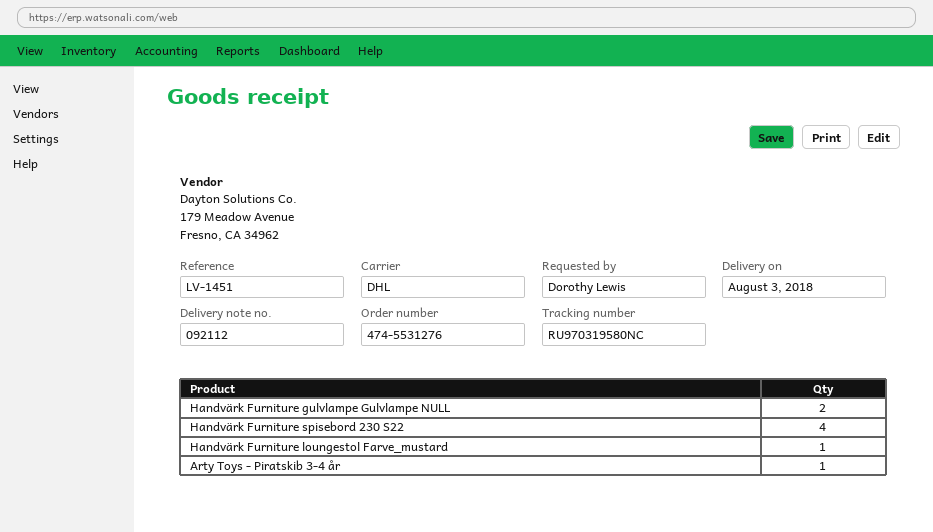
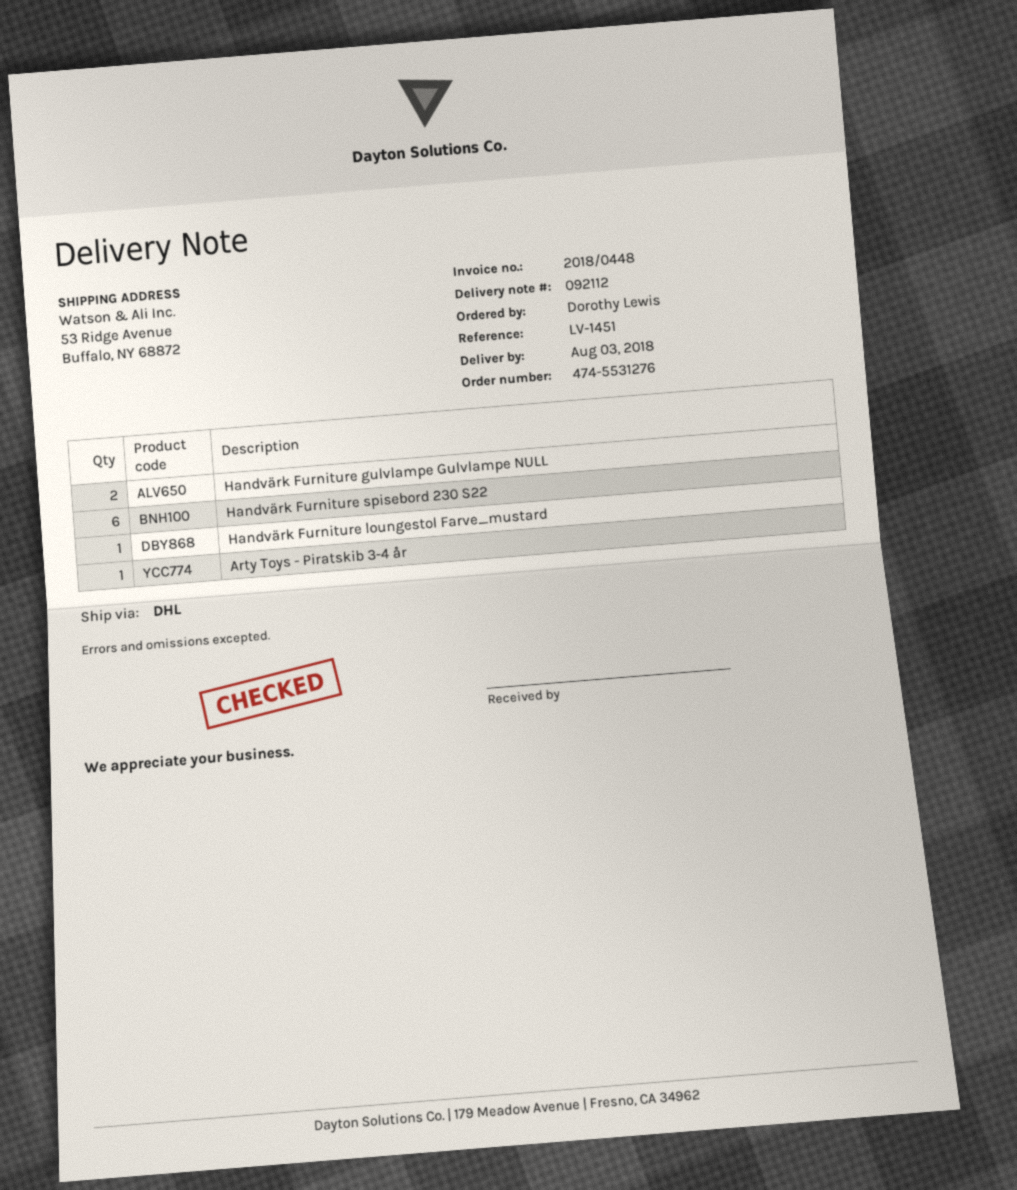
Handvärk Furniture spisebord 230 S22: 4 -> 6

